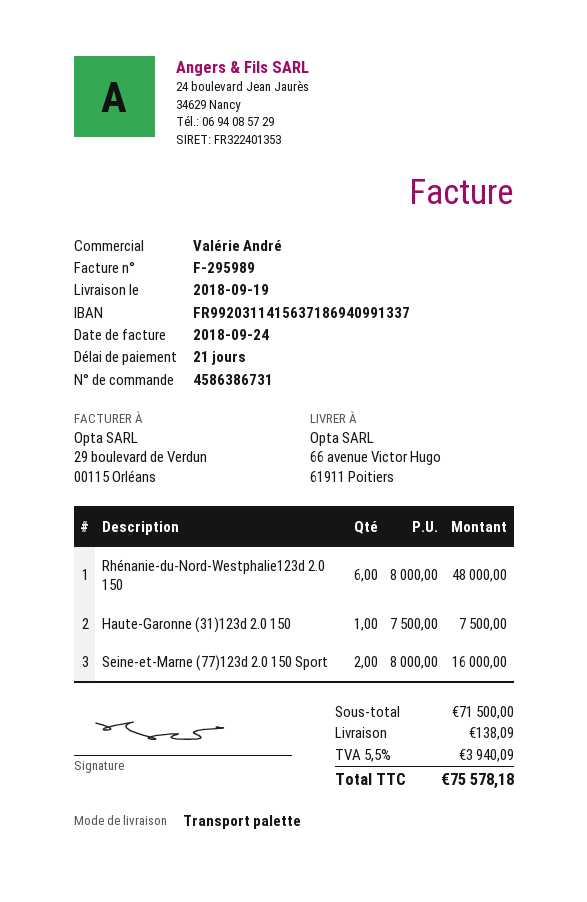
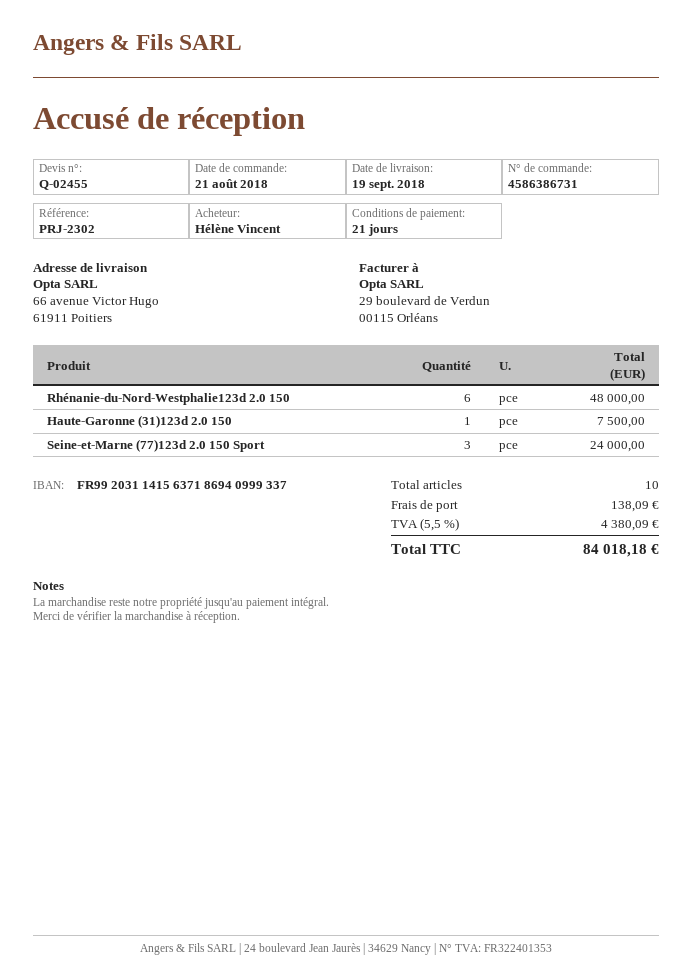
bank account: FR9920311415637186940991337 -> FR9920311415637186940999337
Seine-et-Marne (77)123d 2.0 150 Sport: 2 for 16000.00 -> 3 for 24000.00
tax: 5.5% = 3940.09 -> 5.5% = 4380.09
total: 75578.18 -> 84018.18

